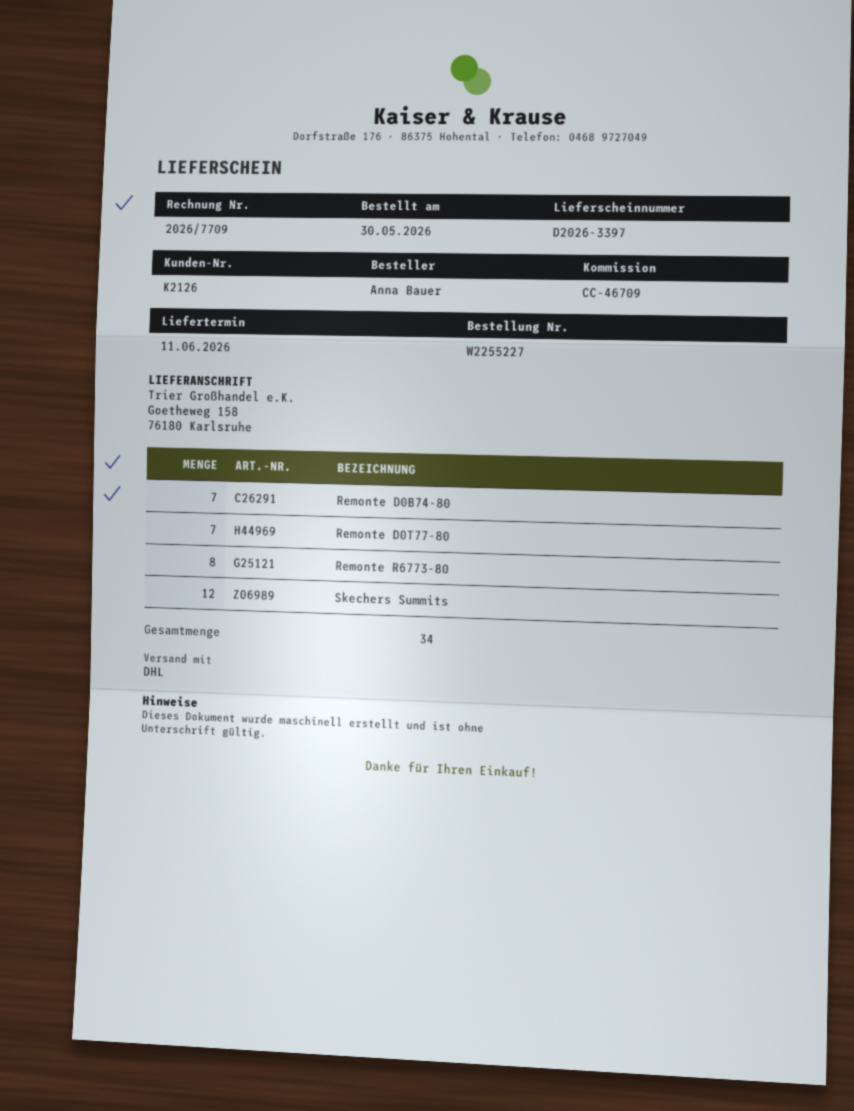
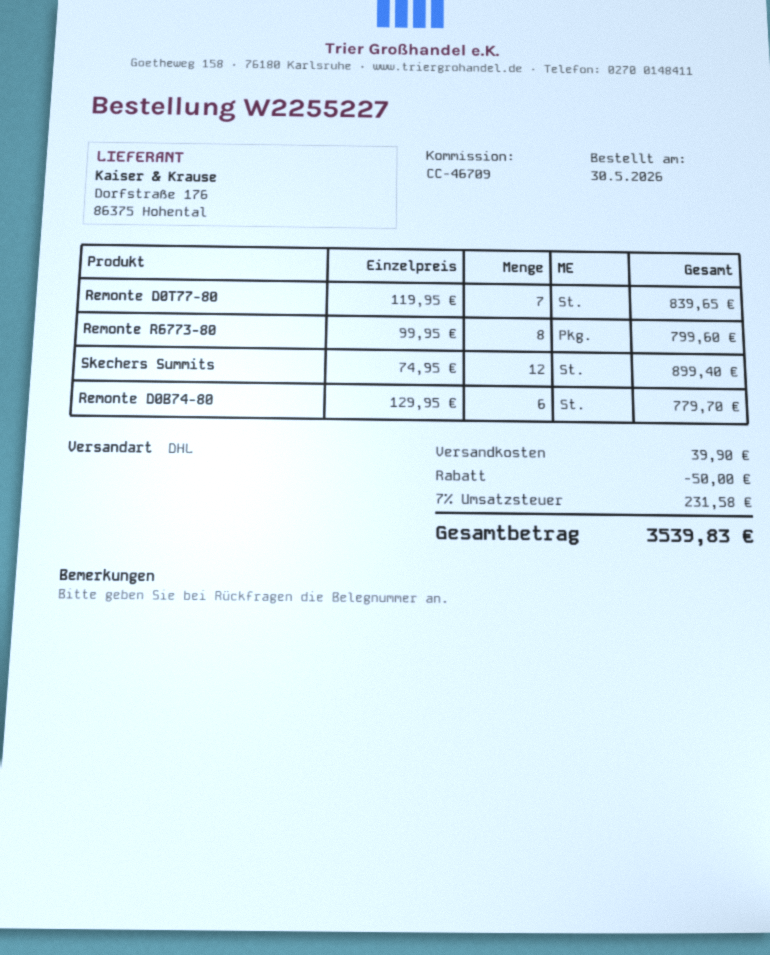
Remonte D0B74-80: 7 -> 6

